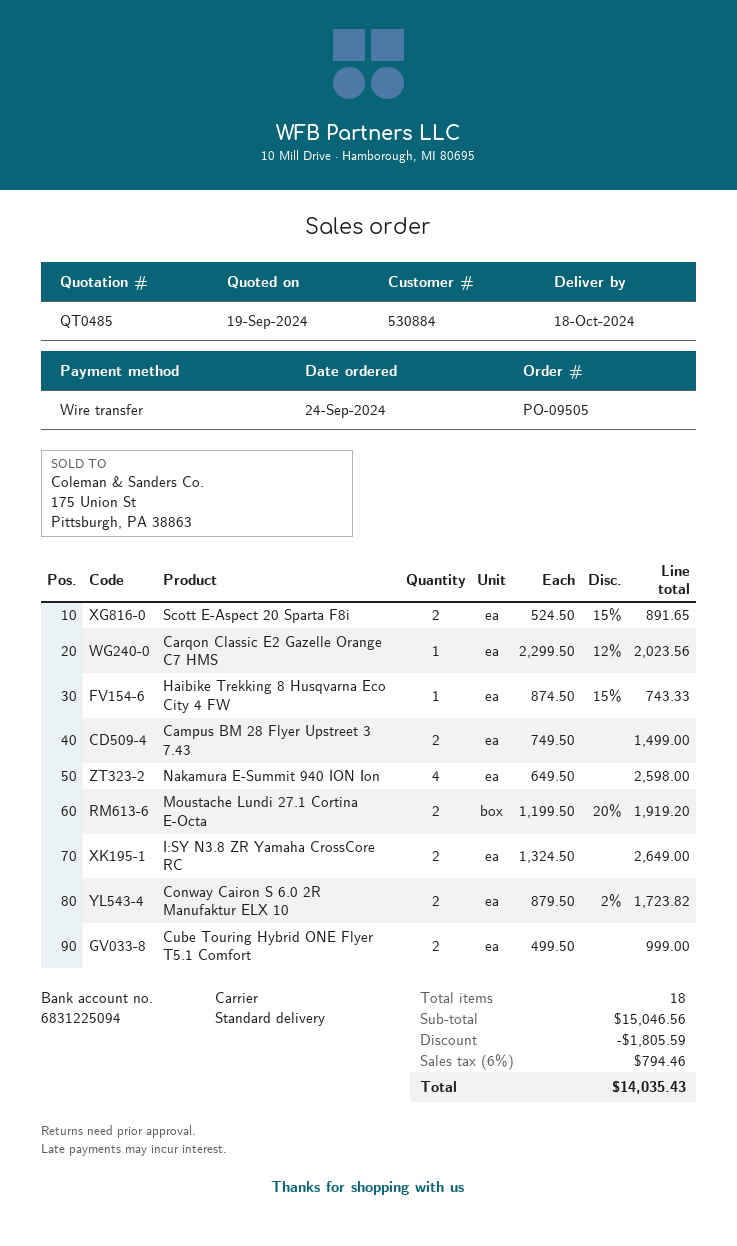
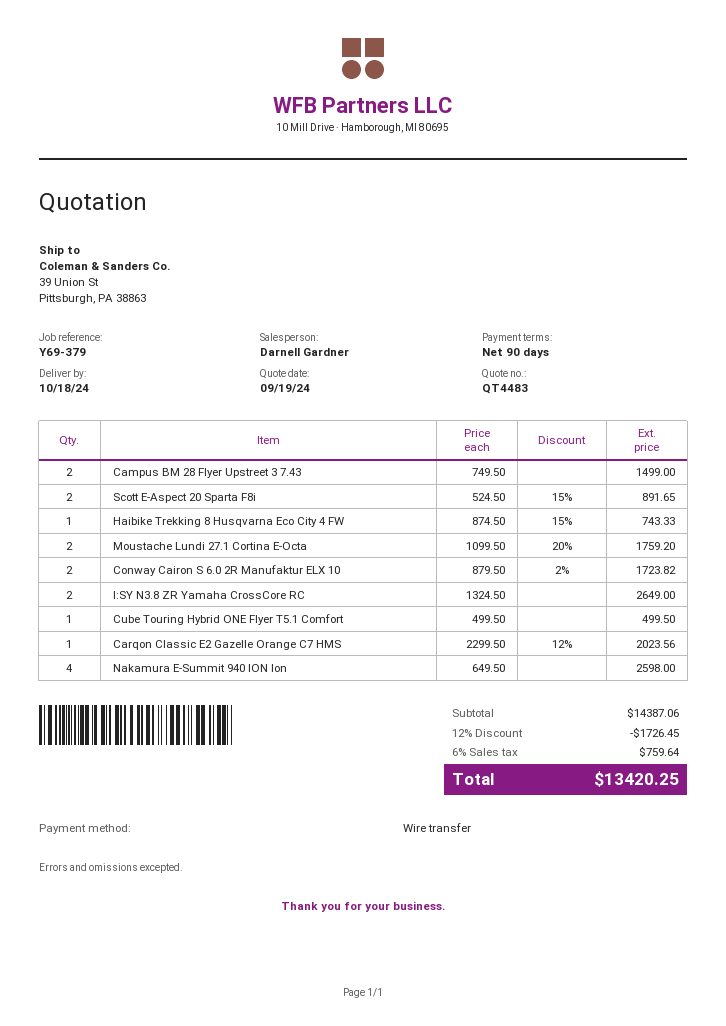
quote number: QT0485 -> QT4483
Moustache Lundi 27.1 Cortina E-Octa: 2 x 1199.50 - 20% = 1919.20 -> 2 x 1099.50 - 20% = 1759.20
Cube Touring Hybrid ONE Flyer T5.1 Comfort: 2 x 499.50 = 999.00 -> 1 x 499.50 = 499.50
subtotal: 15046.56 -> 14387.06
discount: 1805.59 -> 1726.45
tax: 6% = 794.46 -> 6% = 759.64
total: 14035.43 -> 13420.25

